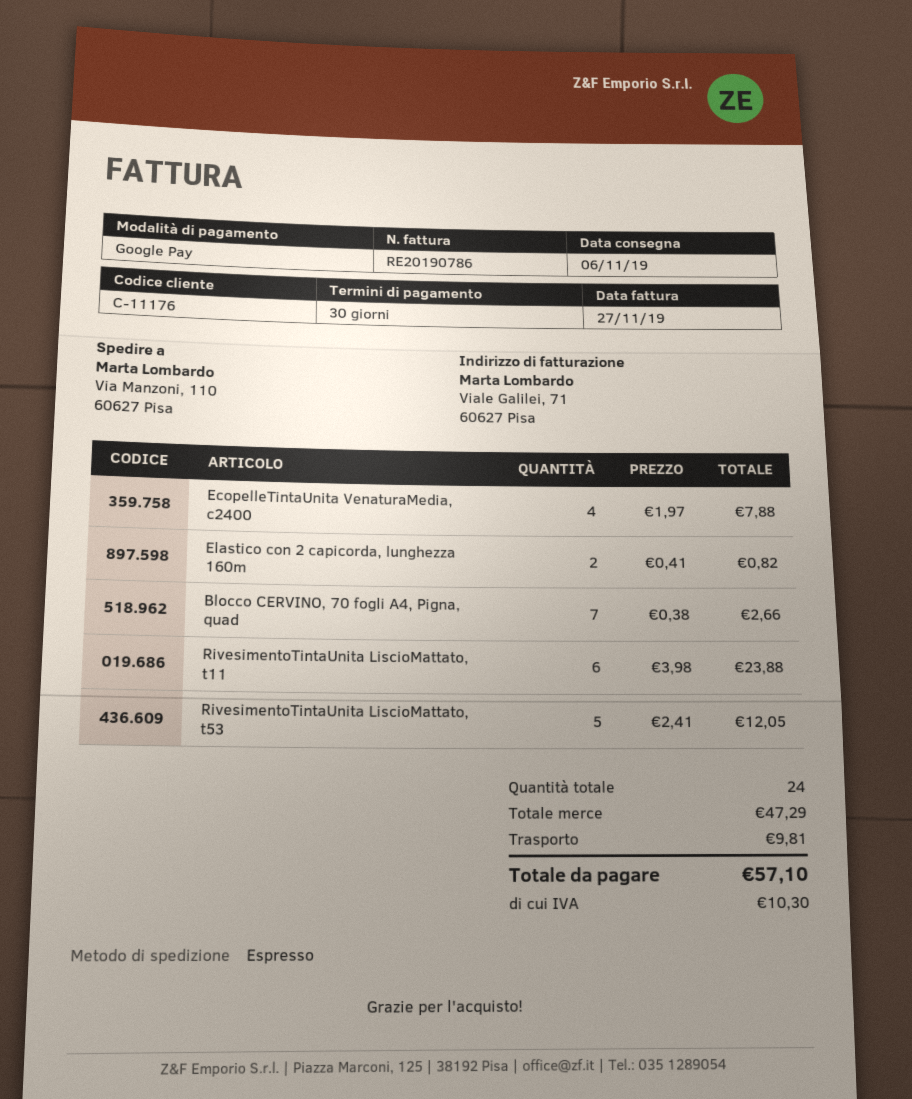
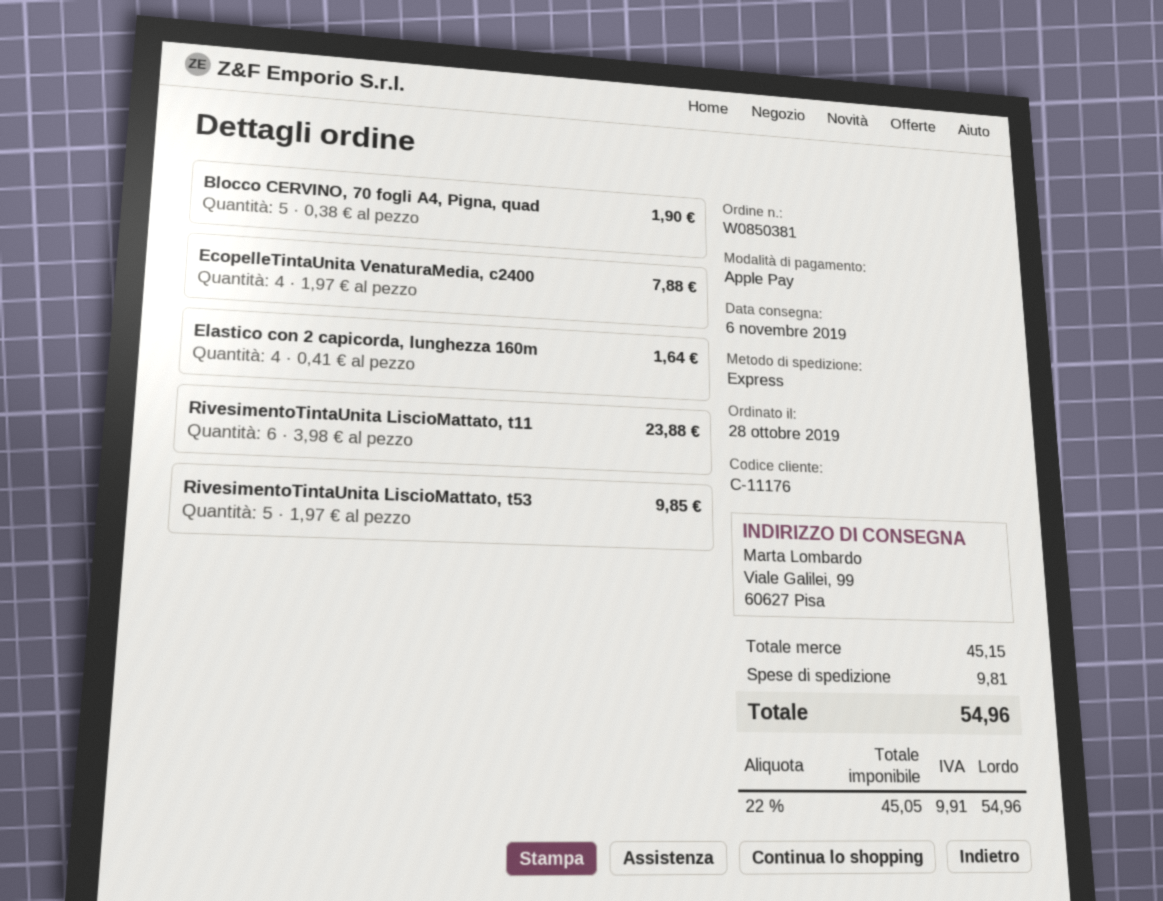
payment method: Google Pay -> Apple Pay
ship to: Via Manzoni, 110, 60627 Pisa -> Viale Galilei, 99, 60627 Pisa
Elastico con 2 capicorda, lunghezza 160m: 2 x 0.41 = 0.82 -> 4 x 0.41 = 1.64
Blocco CERVINO, 70 fogli A4, Pigna, quad: 7 x 0.38 = 2.66 -> 5 x 0.38 = 1.90
RivesimentoTintaUnita LiscioMattato, t53: 5 x 2.41 = 12.05 -> 5 x 1.97 = 9.85
subtotal: 47.29 -> 45.15
tax: 10.30 -> 9.91
total: 57.10 -> 54.96

